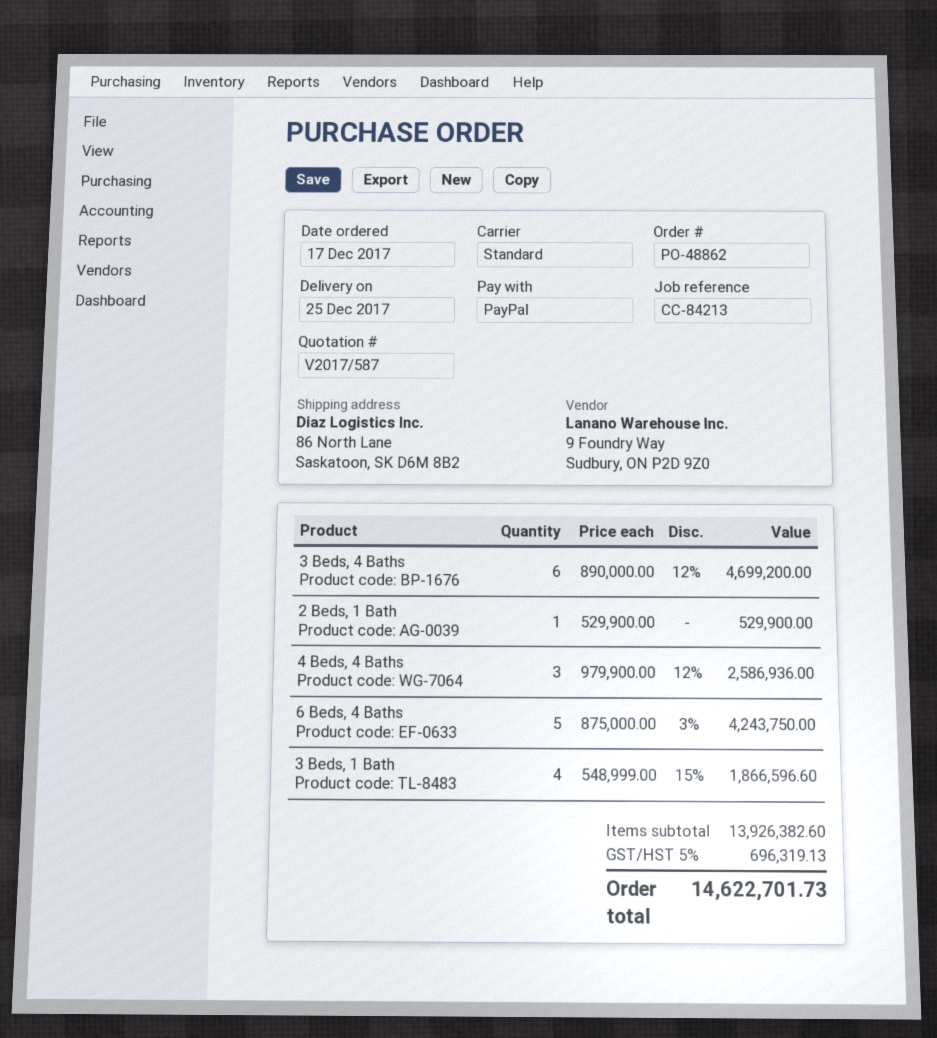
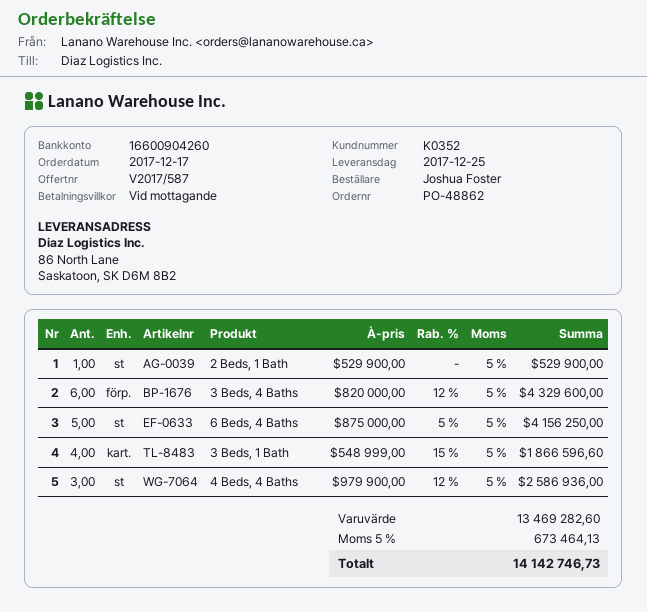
3 Beds, 4 Baths: 6 x 890000.00 - 12% = 4699200.00 -> 6 x 820000.00 - 12% = 4329600.00
6 Beds, 4 Baths: 5 x 875000.00 - 3% = 4243750.00 -> 5 x 875000.00 - 5% = 4156250.00
subtotal: 13926382.60 -> 13469282.60
tax: 5% = 696319.13 -> 5% = 673464.13
total: 14622701.73 -> 14142746.73

